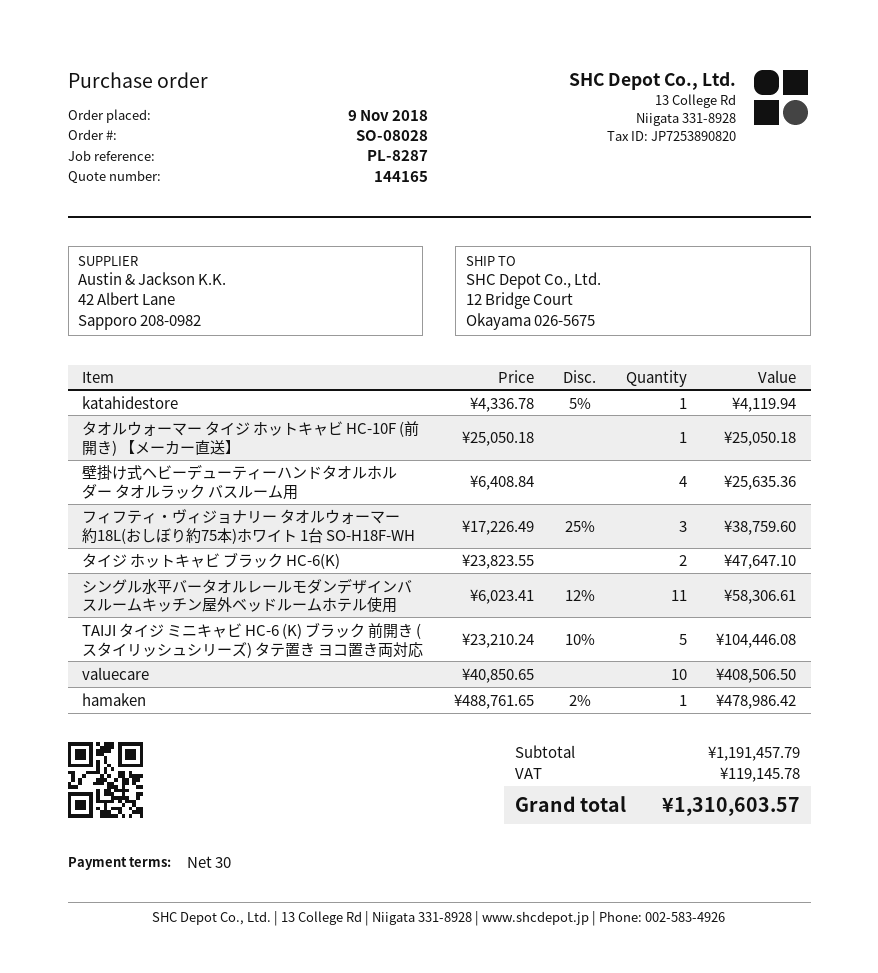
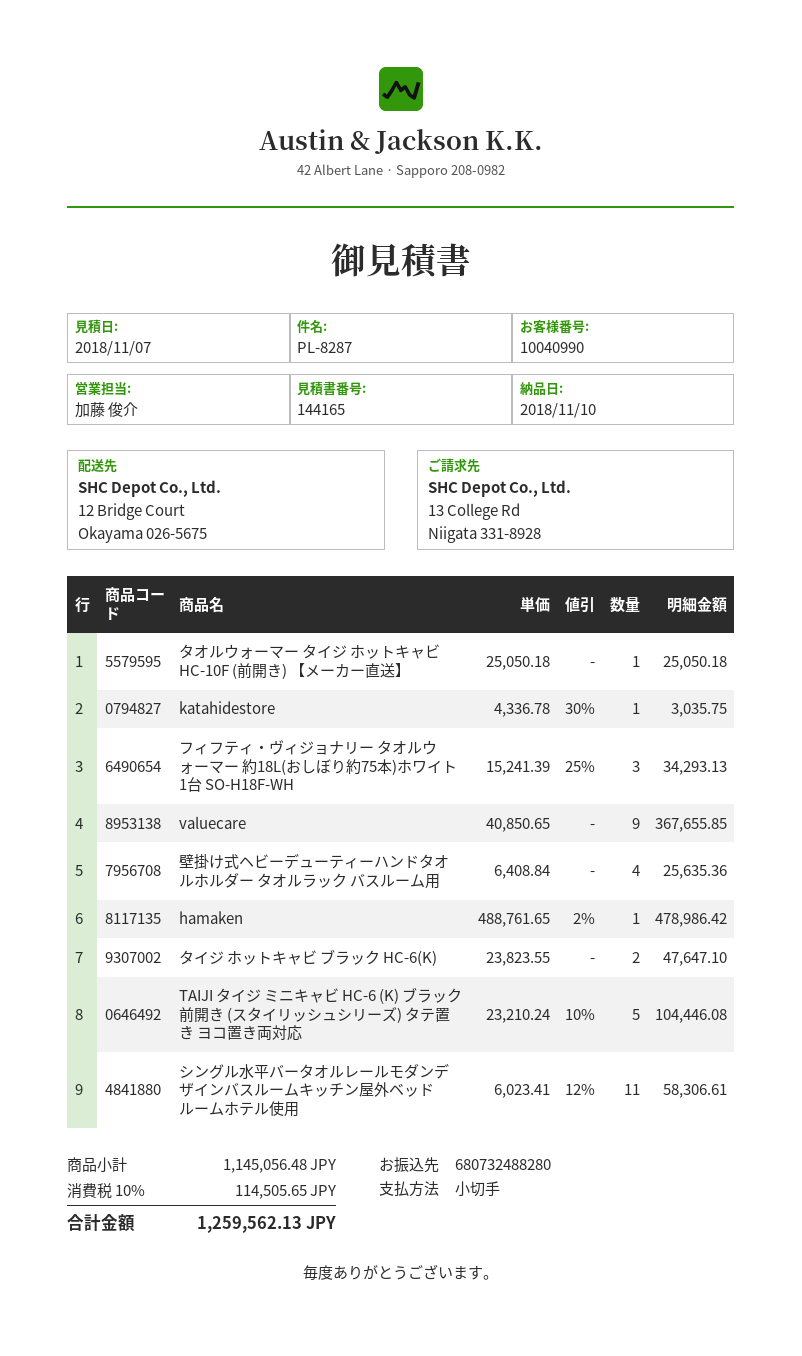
katahidestore: 1 x 4336.78 - 5% = 4119.94 -> 1 x 4336.78 - 30% = 3035.75
フィフティ・ヴィジョナリー タオルウォーマー 約18L(おしぼり約75本)ホワイト 1台 SO-H18F-WH: 3 x 17226.49 - 25% = 38759.60 -> 3 x 15241.39 - 25% = 34293.13
valuecare: 10 x 40850.65 = 408506.50 -> 9 x 40850.65 = 367655.85
subtotal: 1191457.79 -> 1145056.48
tax: 119145.78 -> 114505.65
total: 1310603.57 -> 1259562.13

